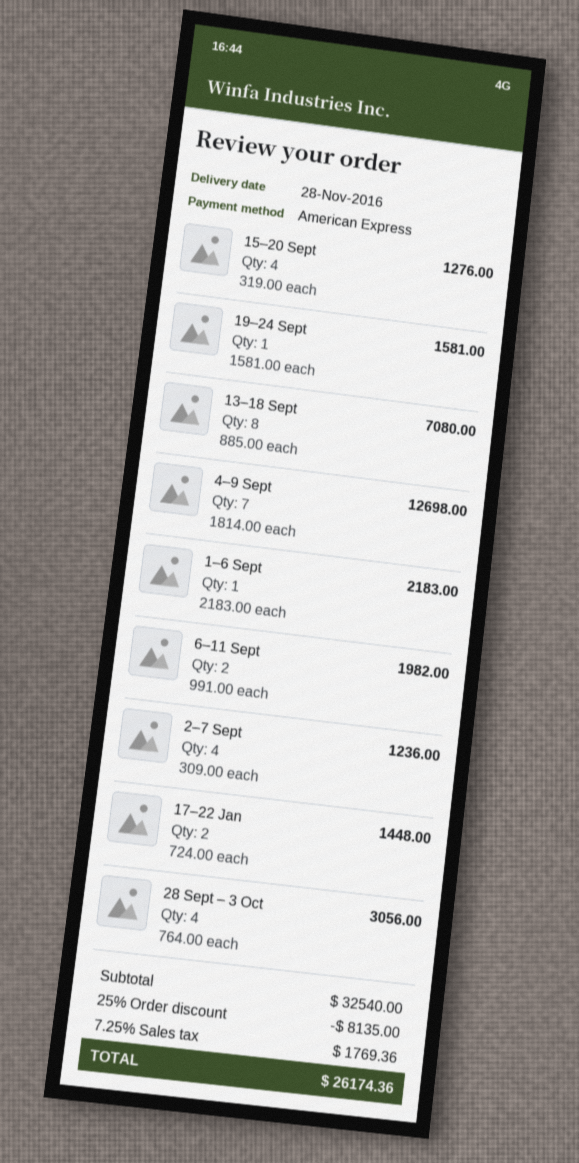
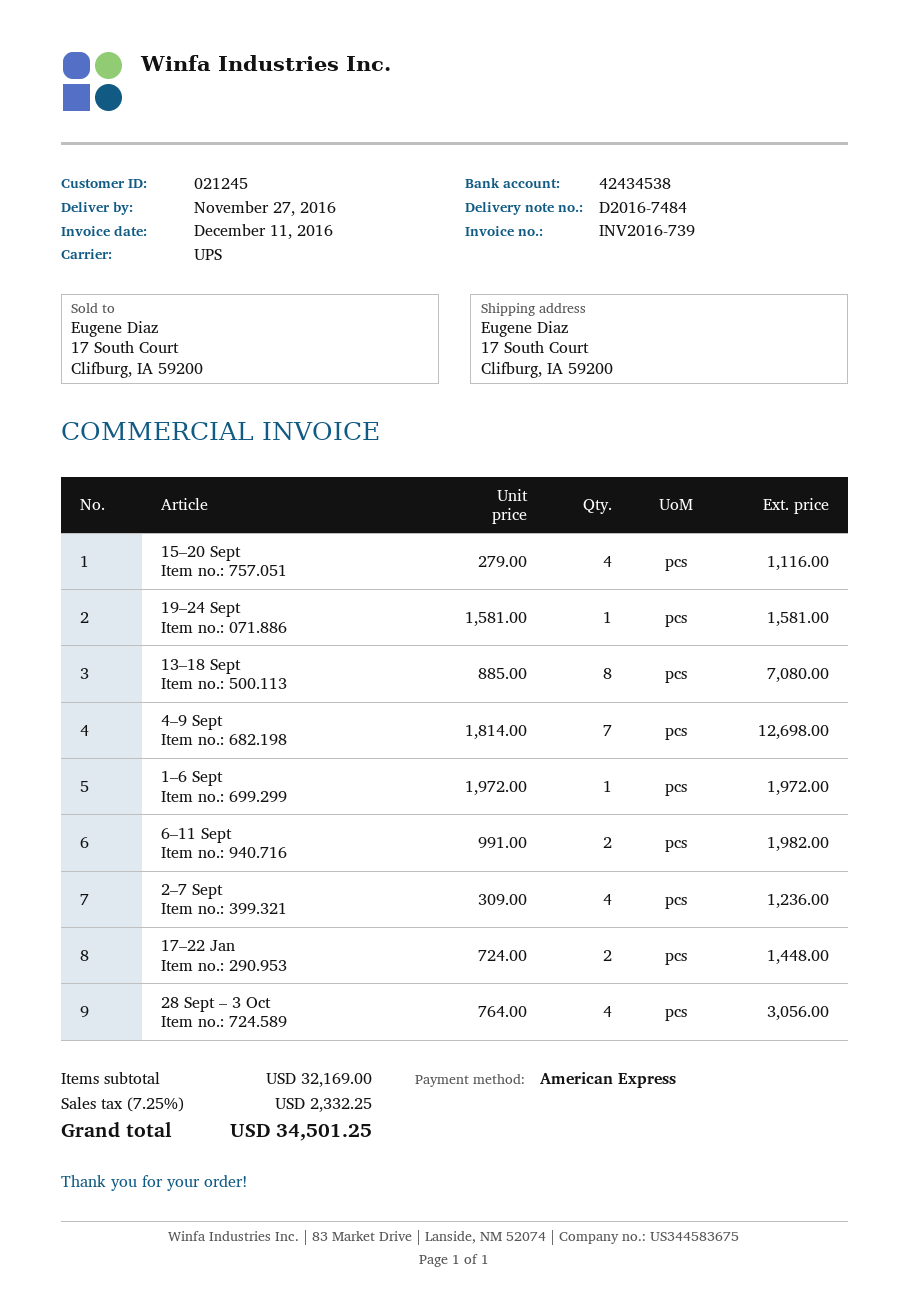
delivery date: 2016-11-28 -> 2016-11-27
15–20 Sept: 4 x 319.00 = 1276.00 -> 4 x 279.00 = 1116.00
1–6 Sept: 1 x 2183.00 = 2183.00 -> 1 x 1972.00 = 1972.00
subtotal: 32540.00 -> 32169.00
discount: 25% = 8135.00 -> none
tax: 7.25% = 1769.36 -> 7.25% = 2332.25
total: 26174.36 -> 34501.25

